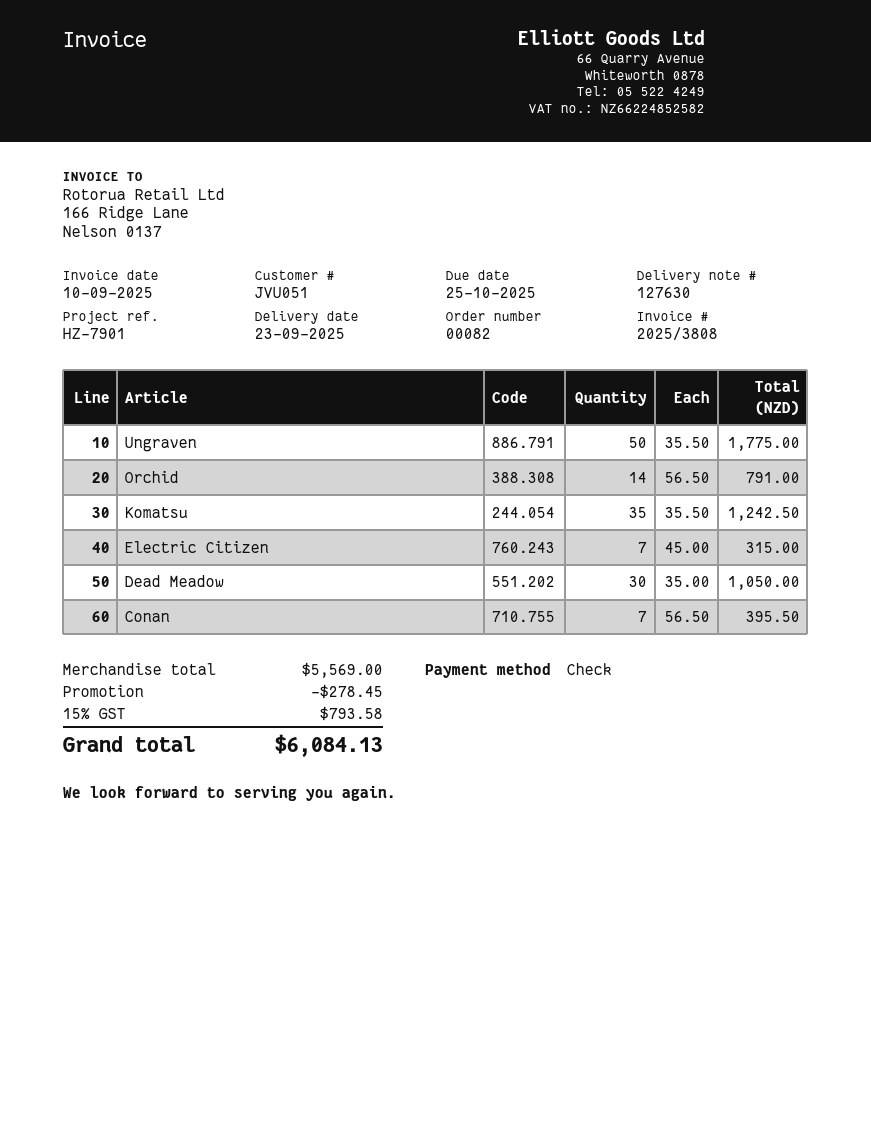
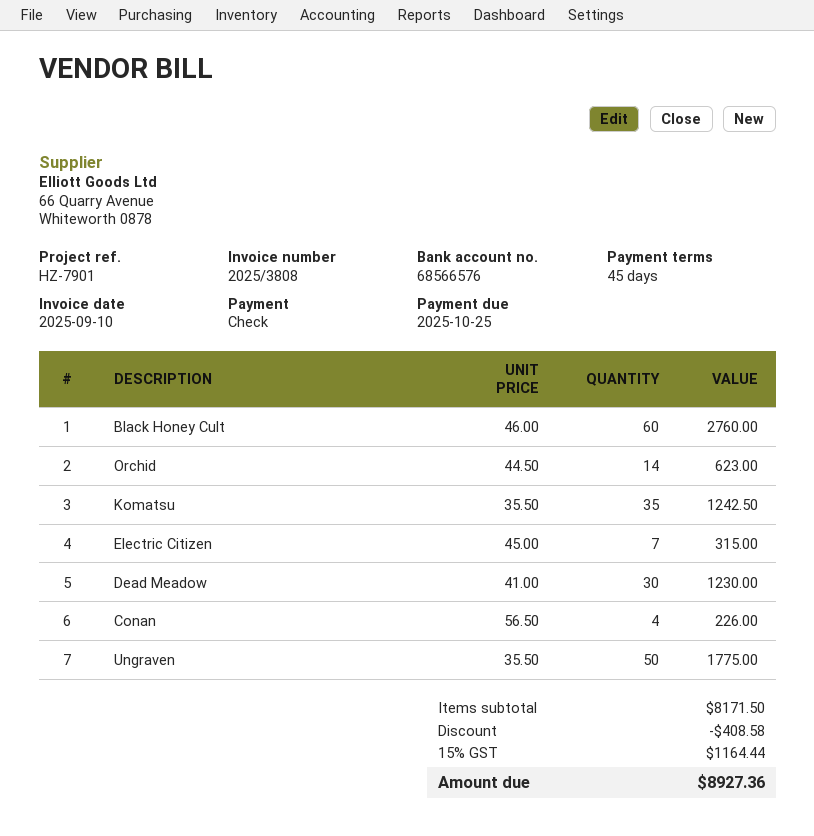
Orchid: 14 x 56.50 = 791.00 -> 14 x 44.50 = 623.00
Dead Meadow: 30 x 35.00 = 1050.00 -> 30 x 41.00 = 1230.00
Conan: 7 x 56.50 = 395.50 -> 4 x 56.50 = 226.00
Black Honey Cult: none -> 60 x 46.00 = 2760.00
subtotal: 5569.00 -> 8171.50
discount: 278.45 -> 408.58
tax: 15% = 793.58 -> 15% = 1164.44
total: 6084.13 -> 8927.36

